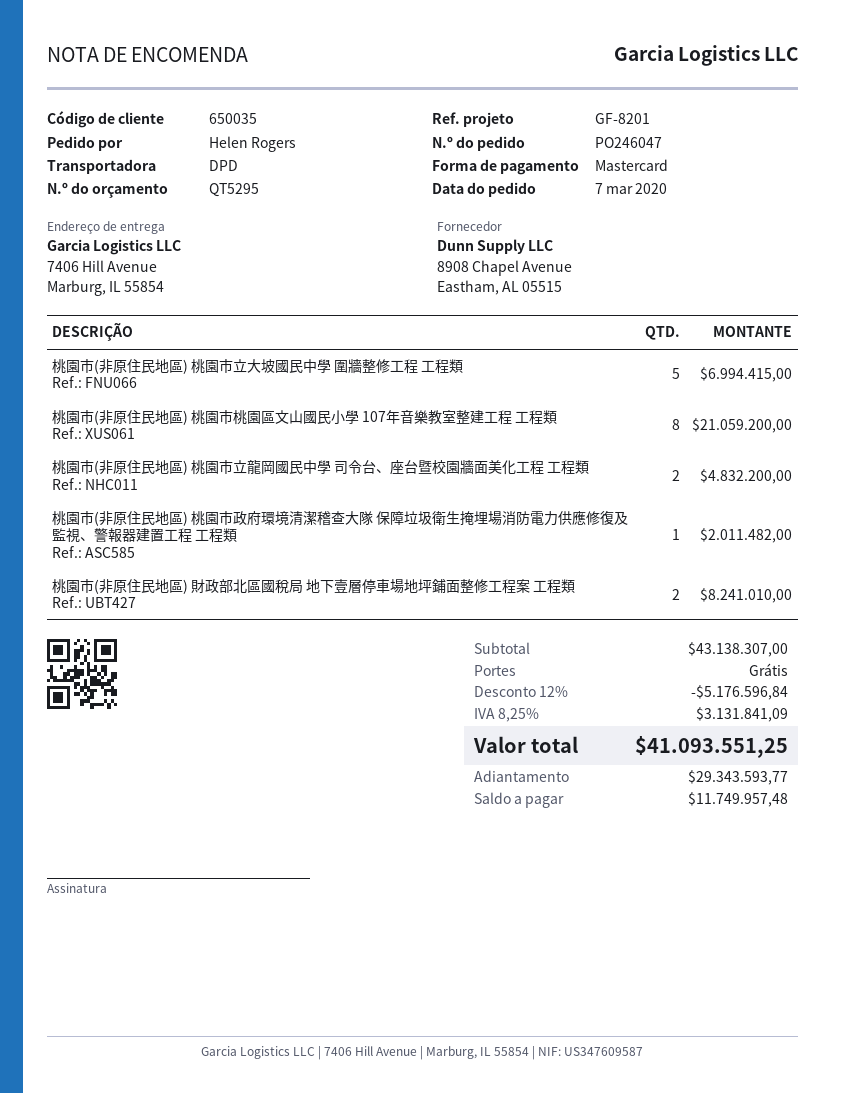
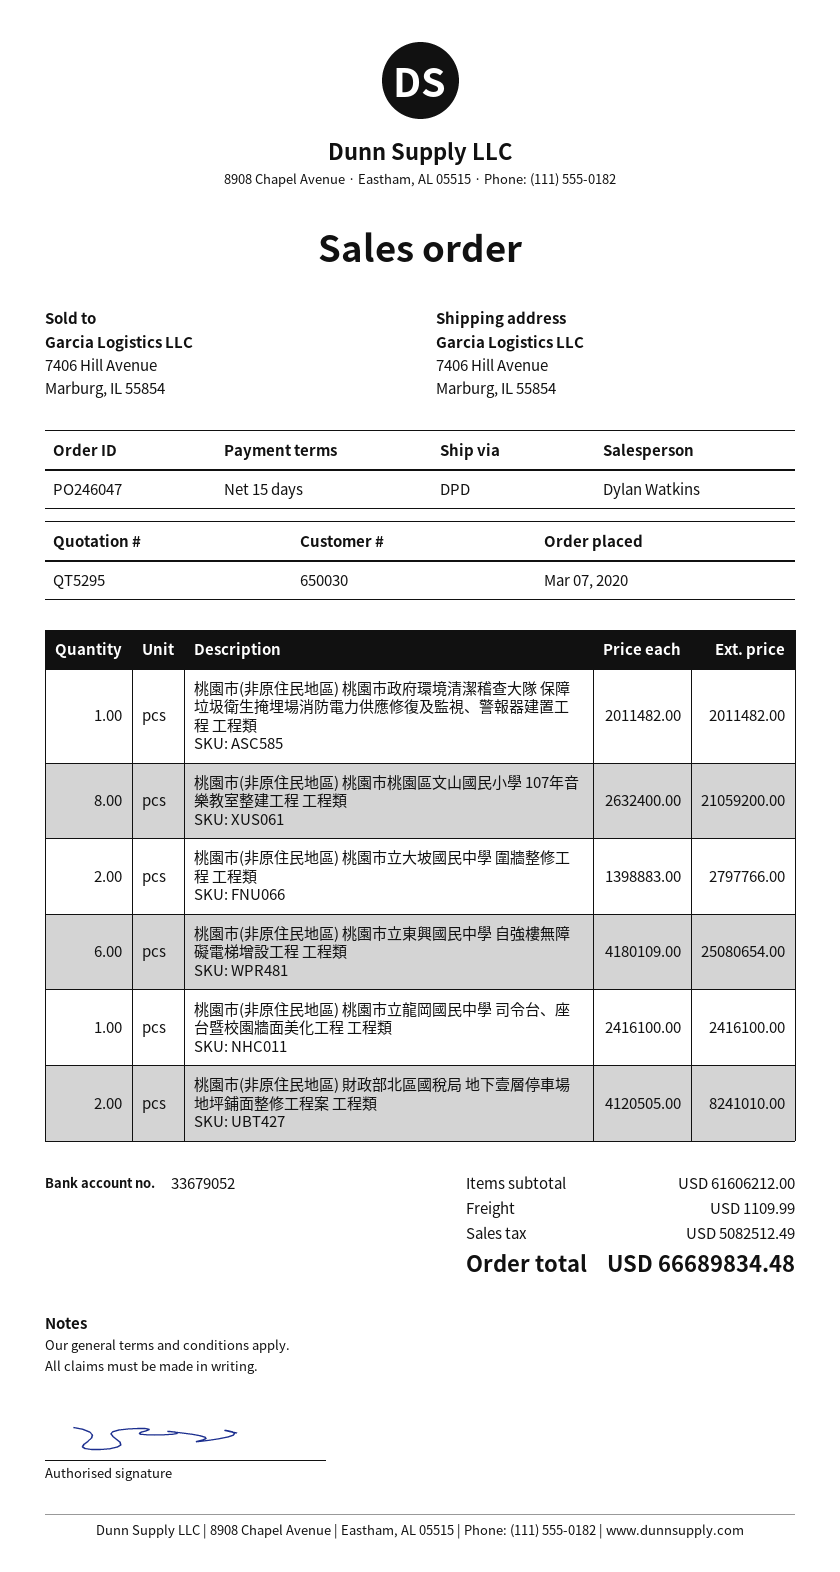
customer number: 650035 -> 650030
桃園市(非原住民地區) 桃園市立大坡國民中學 圍牆整修工程 工程類: 5 for 6994415.00 -> 2 for 2797766.00
桃園市(非原住民地區) 桃園市立龍岡國民中學 司令台、座台暨校園牆面美化工程 工程類: 2 for 4832200.00 -> 1 for 2416100.00
桃園市(非原住民地區) 桃園市立東興國民中學 自強樓無障礙電梯增設工程 工程類: none -> 6 for 25080654.00
subtotal: 43138307.00 -> 61606212.00
discount: 12% = 5176596.84 -> none
shipping: 0.00 -> 1109.99
tax: 3131841.09 -> 5082512.49
total: 41093551.25 -> 66689834.48

